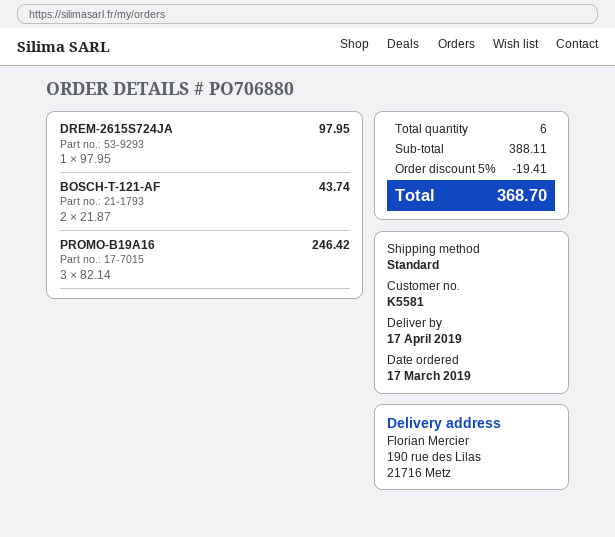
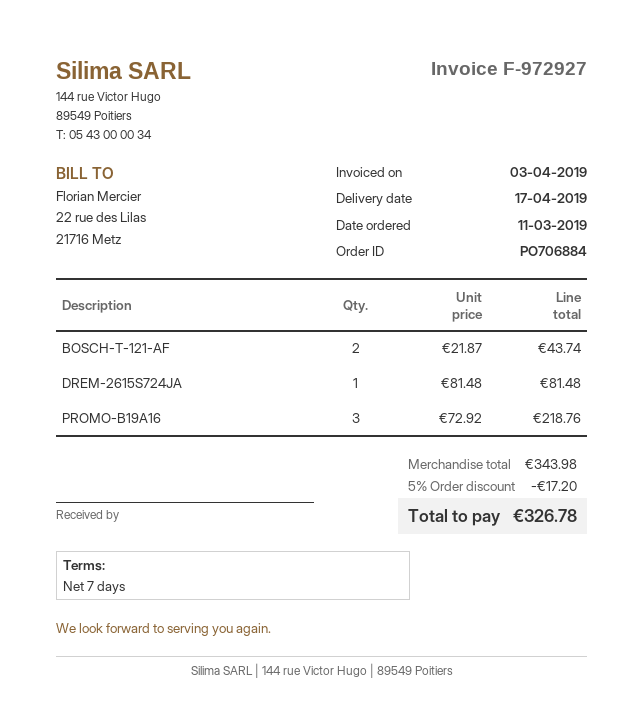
order number: PO706880 -> PO706884
order date: 2019-03-17 -> 2019-03-11
DREM-2615S724JA: 1 x 97.95 = 97.95 -> 1 x 81.48 = 81.48
PROMO-B19A16: 3 x 82.14 = 246.42 -> 3 x 72.92 = 218.76
subtotal: 388.11 -> 343.98
discount: 5% = 19.41 -> 5% = 17.20
total: 368.70 -> 326.78

